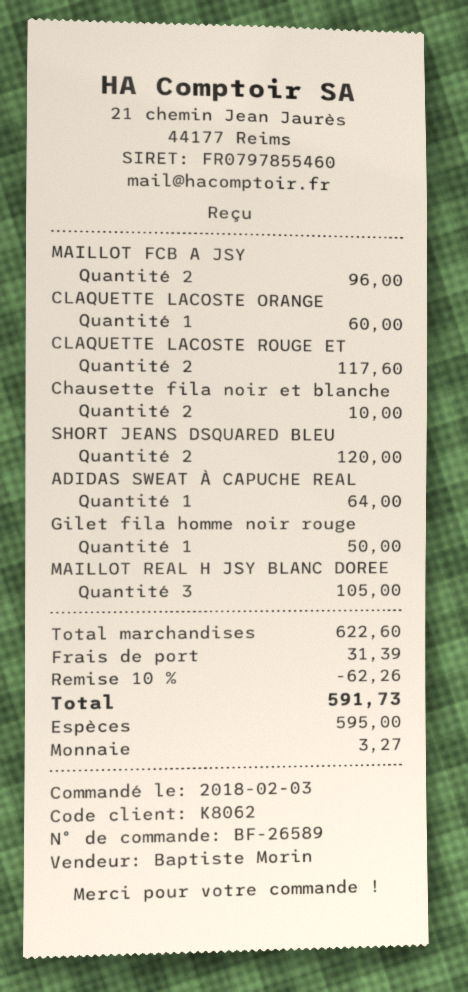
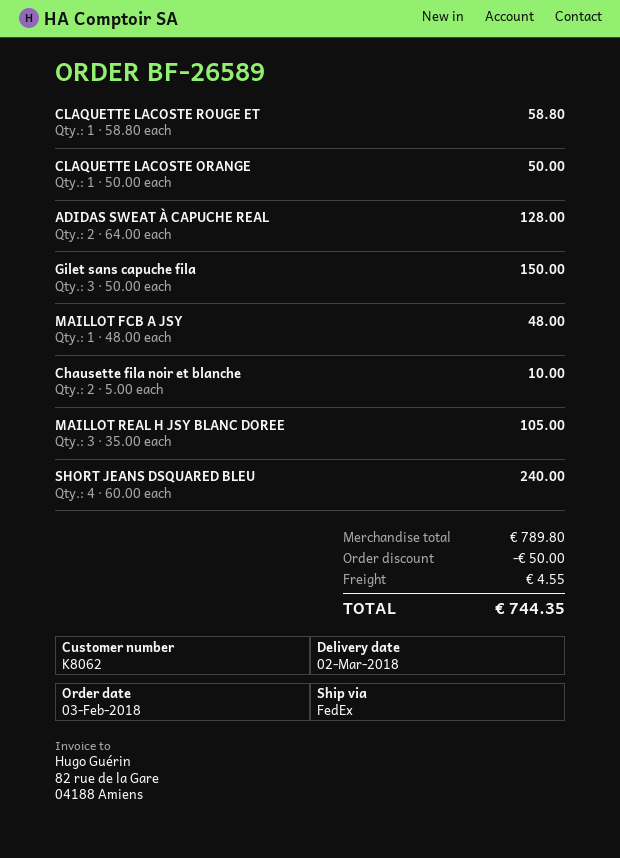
MAILLOT FCB A JSY: 2 for 96.00 -> 1 for 48.00
CLAQUETTE LACOSTE ORANGE: 1 for 60.00 -> 1 for 50.00
CLAQUETTE LACOSTE ROUGE ET: 2 for 117.60 -> 1 for 58.80
SHORT JEANS DSQUARED BLEU: 2 for 120.00 -> 4 for 240.00
ADIDAS SWEAT À CAPUCHE REAL: 1 for 64.00 -> 2 for 128.00
Gilet fila homme noir rouge: 1 for 50.00 -> none
Gilet sans capuche fila: none -> 3 for 150.00
subtotal: 622.60 -> 789.80
discount: 62.26 -> 50.00
shipping: 31.39 -> 4.55
total: 591.73 -> 744.35

